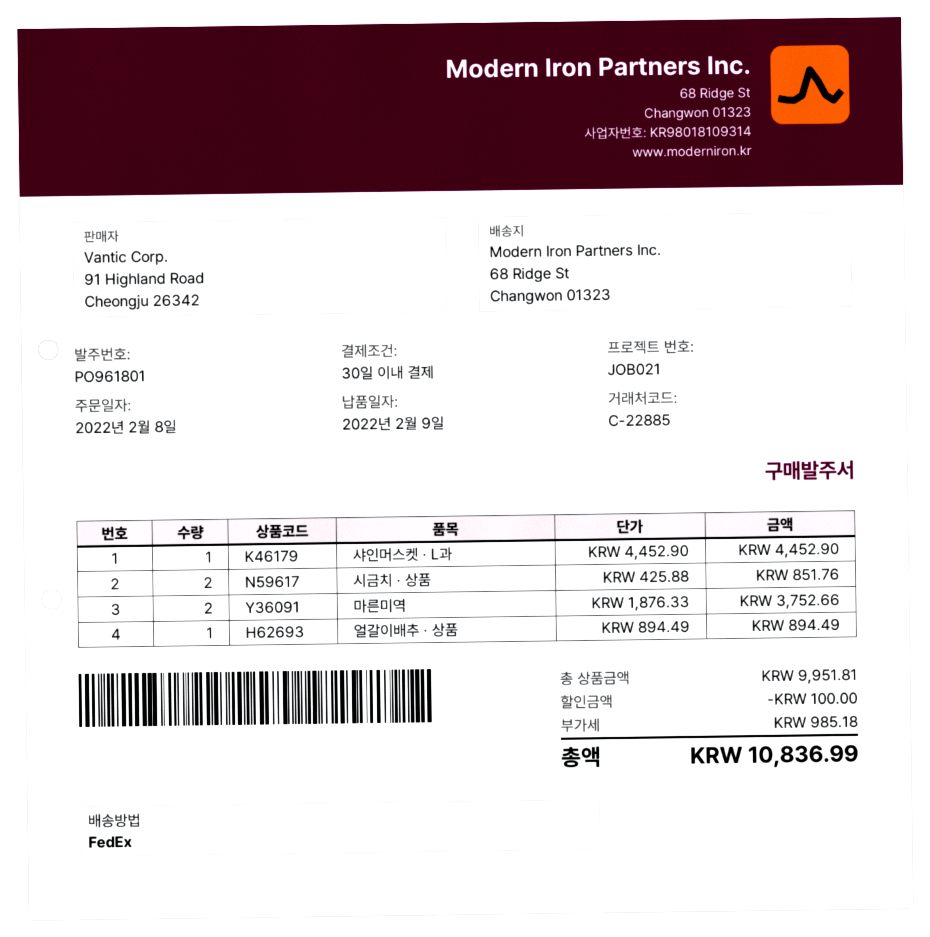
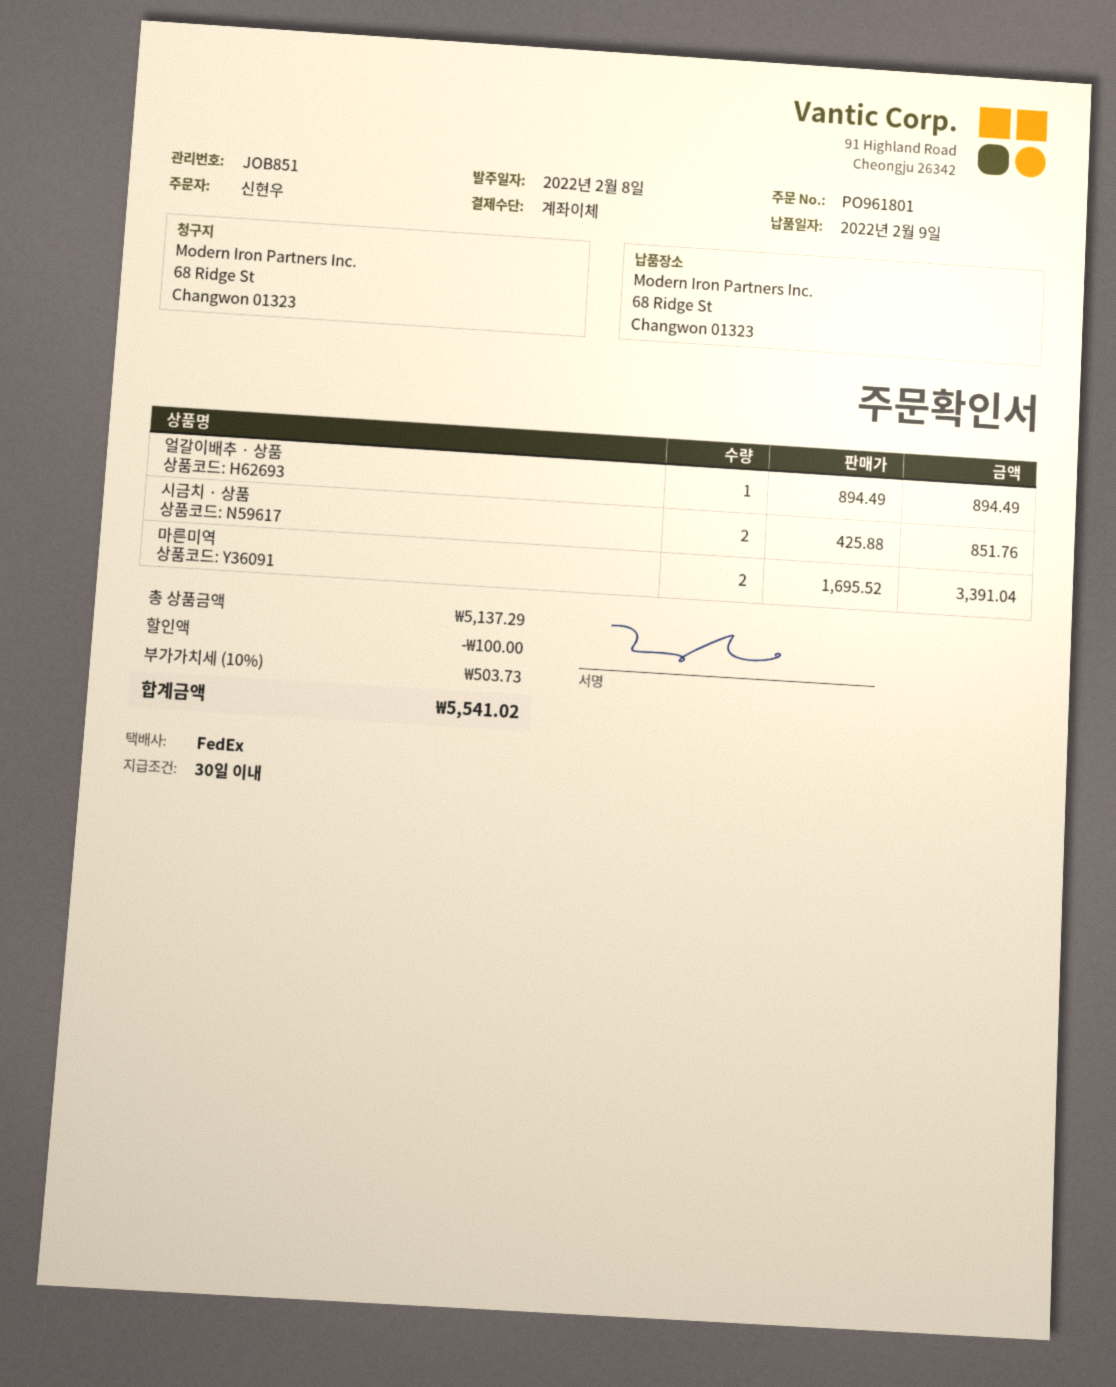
reference: JOB021 -> JOB851
샤인머스켓 · L과: 1 x 4452.90 = 4452.90 -> none
마른미역: 2 x 1876.33 = 3752.66 -> 2 x 1695.52 = 3391.04
subtotal: 9951.81 -> 5137.29
tax: 985.18 -> 503.73
total: 10836.99 -> 5541.02

